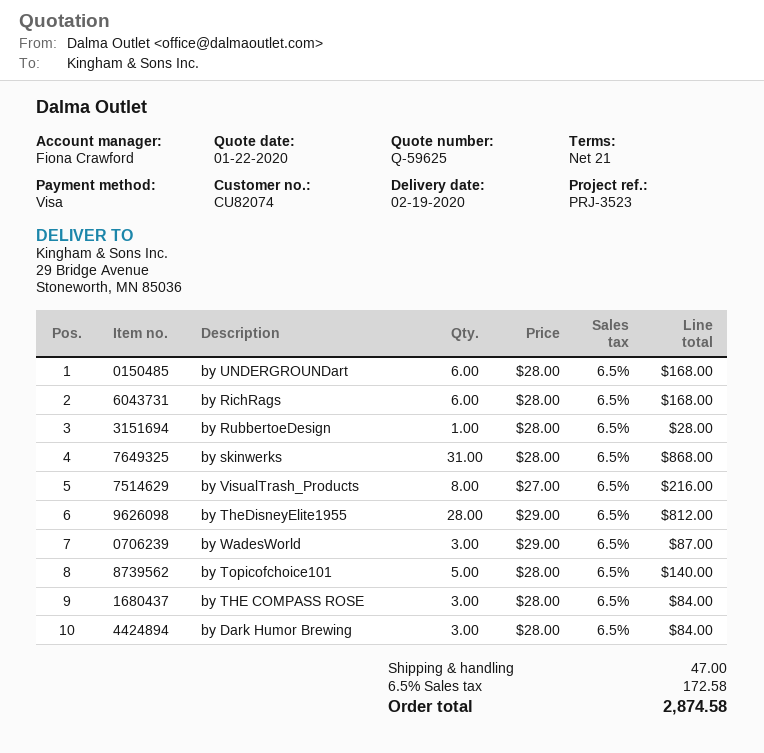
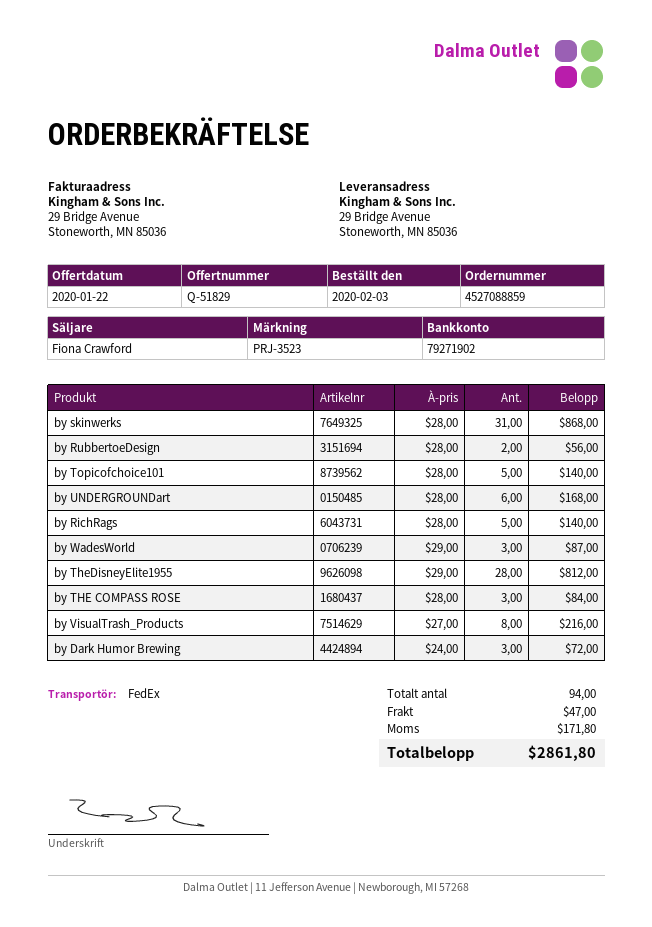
quote number: Q-59625 -> Q-51829
by RichRags: 6 x 28.00 = 168.00 -> 5 x 28.00 = 140.00
by RubbertoeDesign: 1 x 28.00 = 28.00 -> 2 x 28.00 = 56.00
by Dark Humor Brewing: 3 x 28.00 = 84.00 -> 3 x 24.00 = 72.00
tax: 172.58 -> 171.80
total: 2874.58 -> 2861.80

